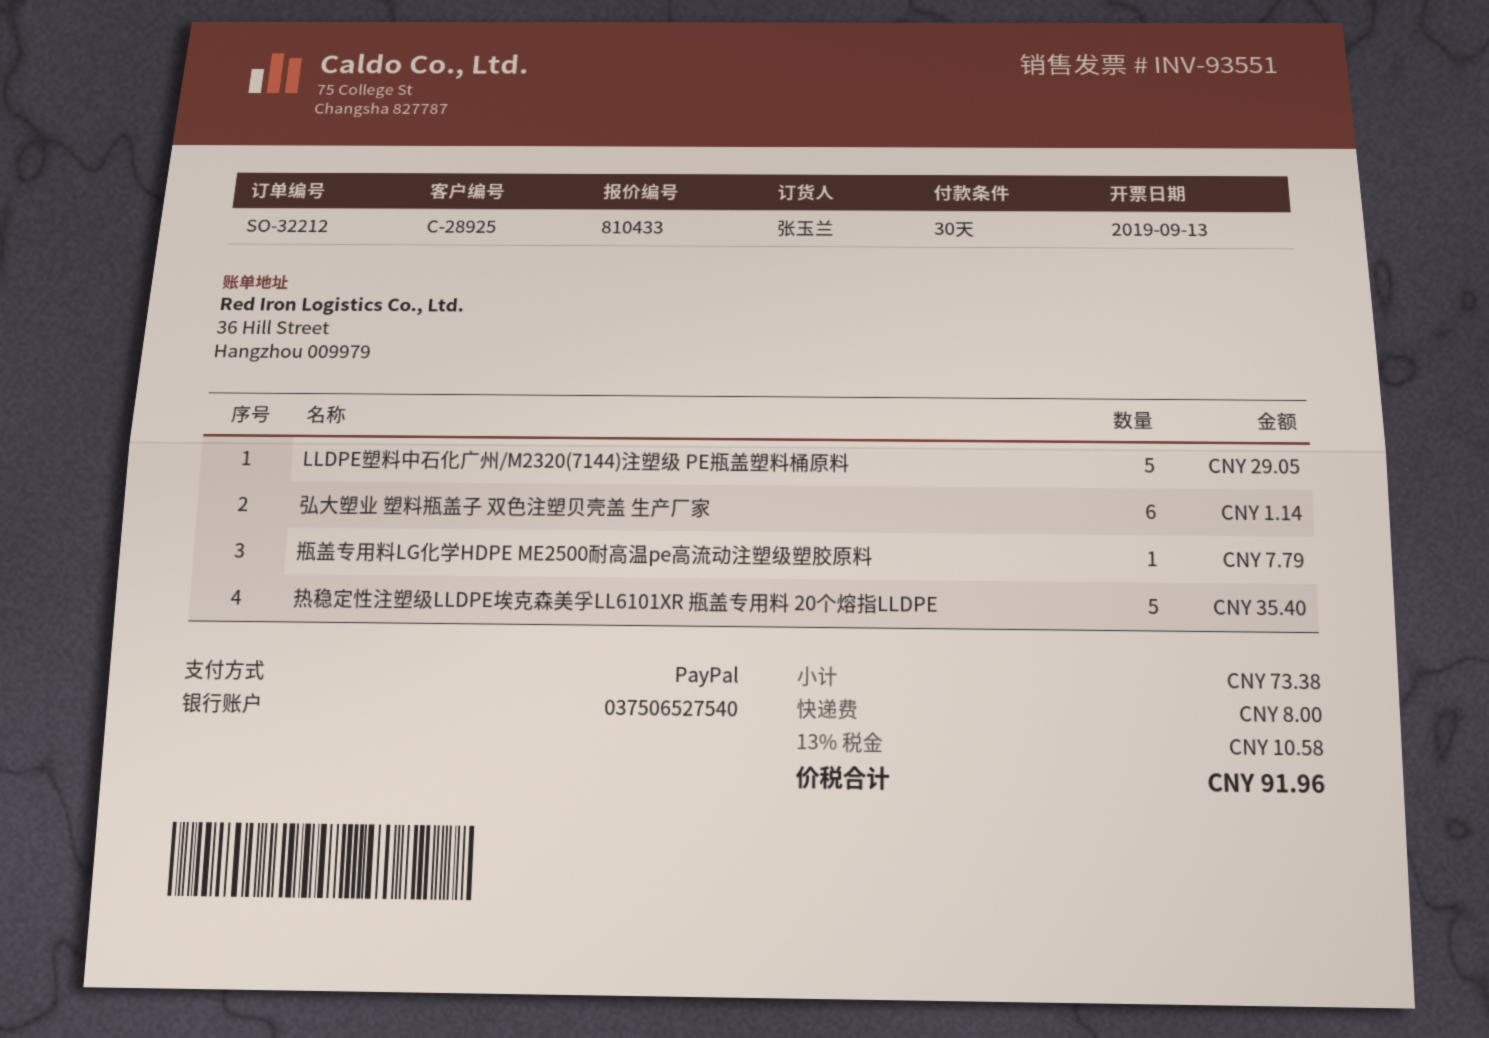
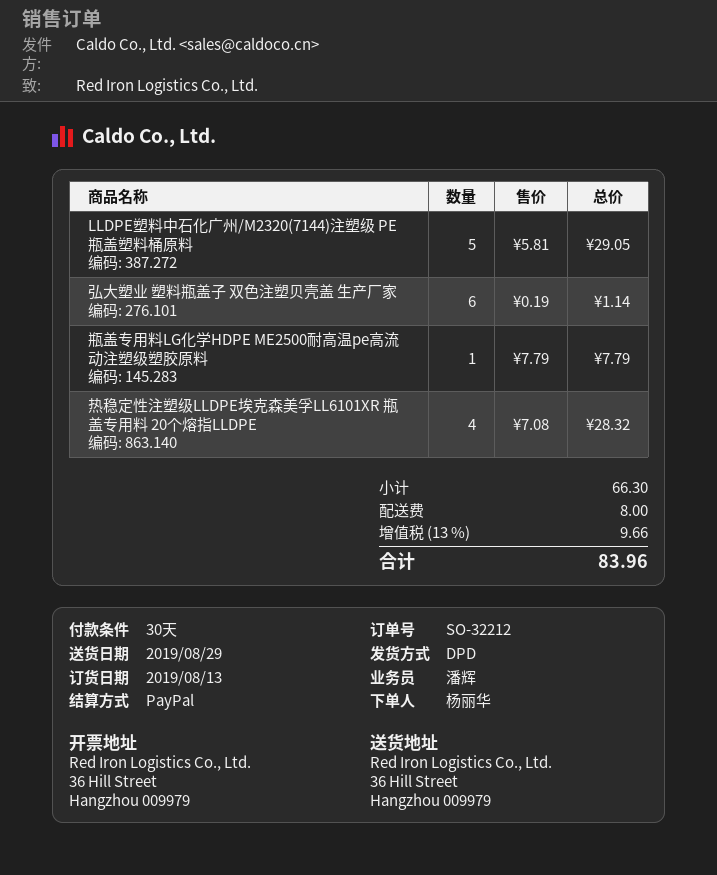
ordered by: 张玉兰 -> 杨丽华
热稳定性注塑级LLDPE埃克森美孚LL6101XR 瓶盖专用料 20个熔指LLDPE: 5 for 35.40 -> 4 for 28.32
subtotal: 73.38 -> 66.30
tax: 13% = 10.58 -> 13% = 9.66
total: 91.96 -> 83.96

